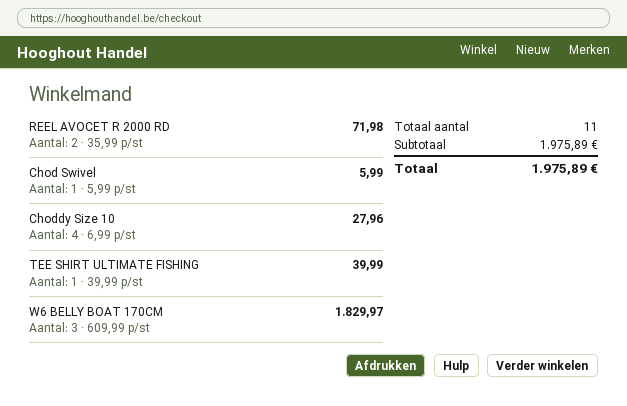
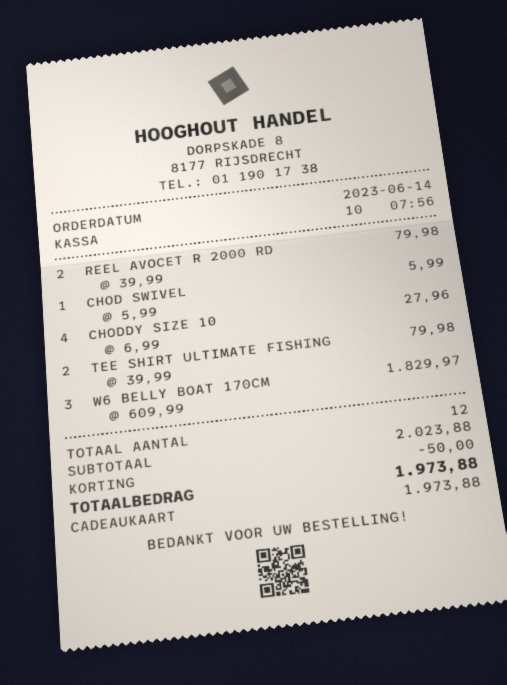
REEL AVOCET R 2000 RD: 2 x 35.99 = 71.98 -> 2 x 39.99 = 79.98
TEE SHIRT ULTIMATE FISHING: 1 x 39.99 = 39.99 -> 2 x 39.99 = 79.98
total quantity: 11 -> 12
subtotal: 1975.89 -> 2023.88
discount: none -> 50.00
total: 1975.89 -> 1973.88

